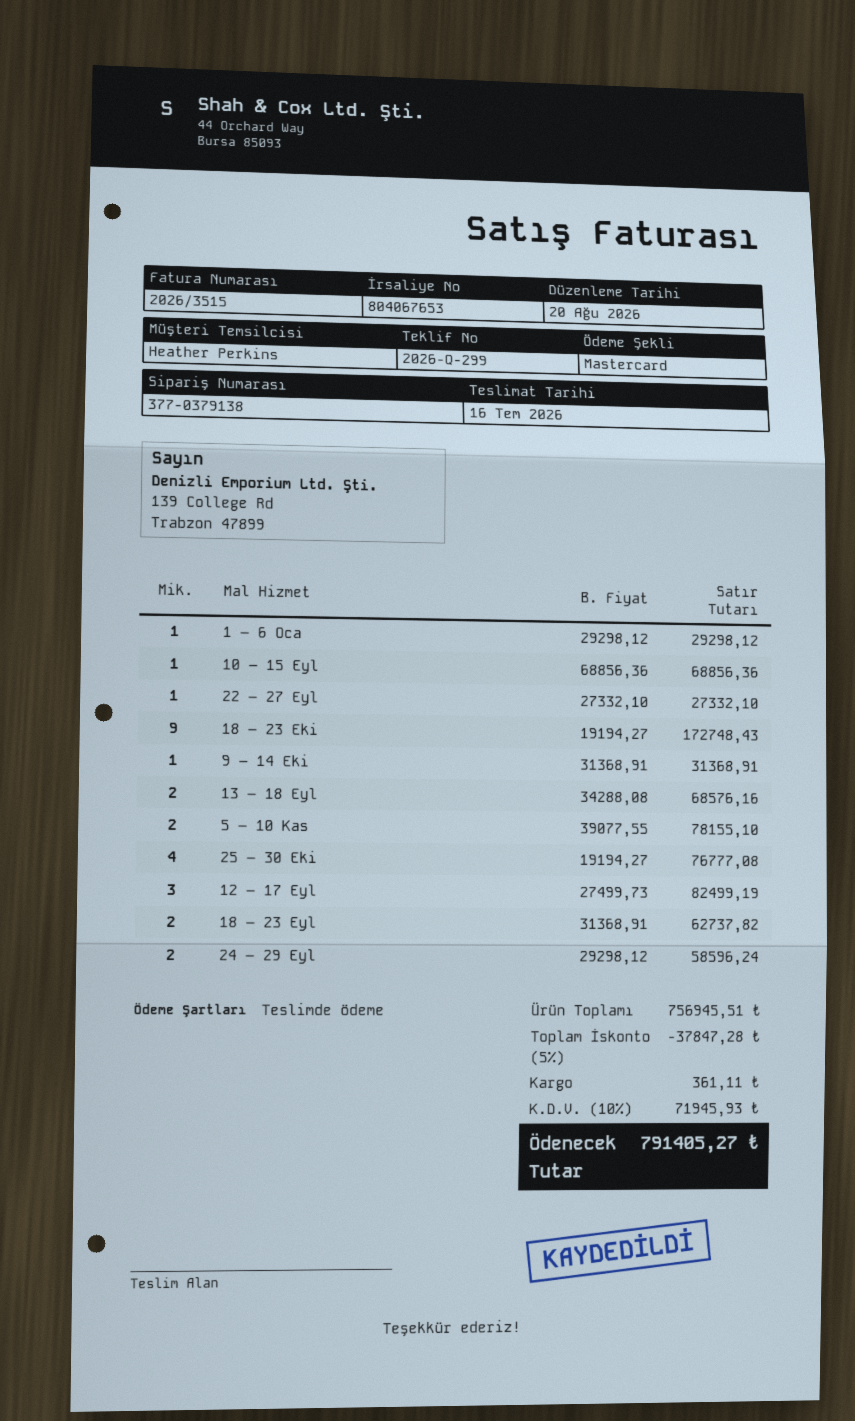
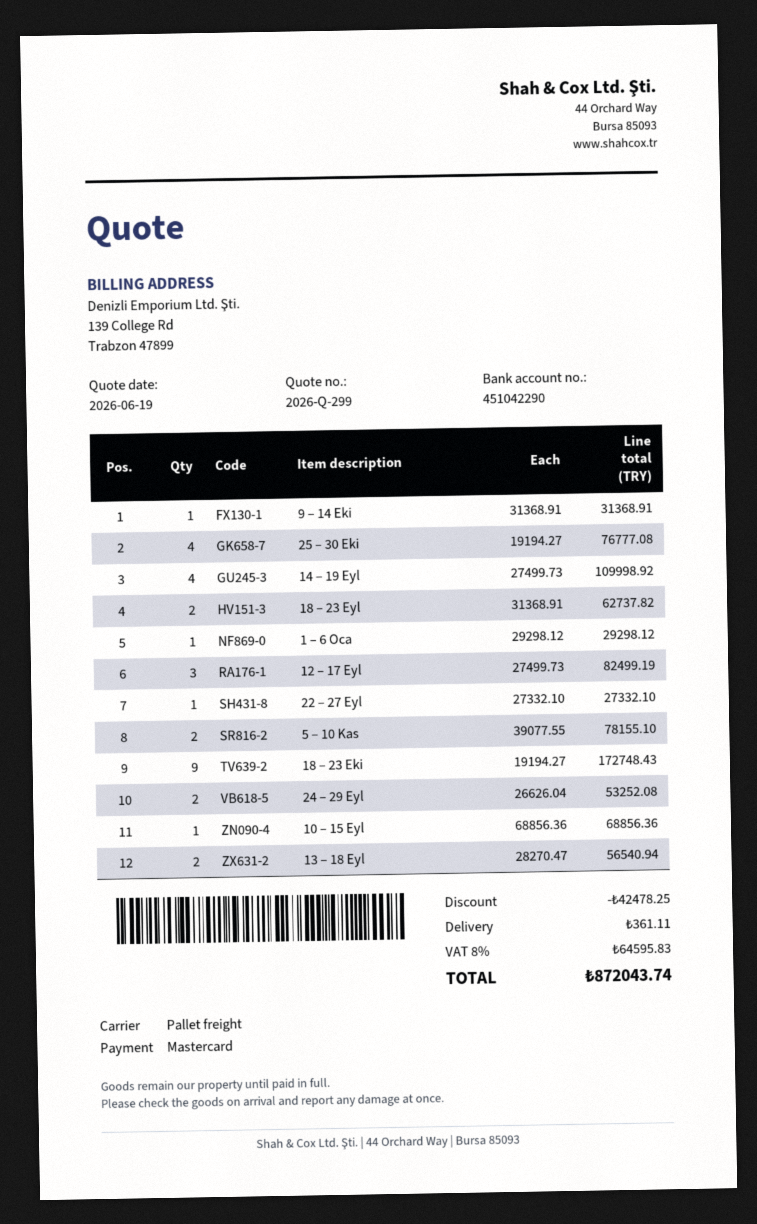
13 – 18 Eyl: 2 x 34288.08 = 68576.16 -> 2 x 28270.47 = 56540.94
24 – 29 Eyl: 2 x 29298.12 = 58596.24 -> 2 x 26626.04 = 53252.08
14 – 19 Eyl: none -> 4 x 27499.73 = 109998.92
discount: 37847.28 -> 42478.25
tax: 10% = 71945.93 -> 8% = 64595.83
total: 791405.27 -> 872043.74

